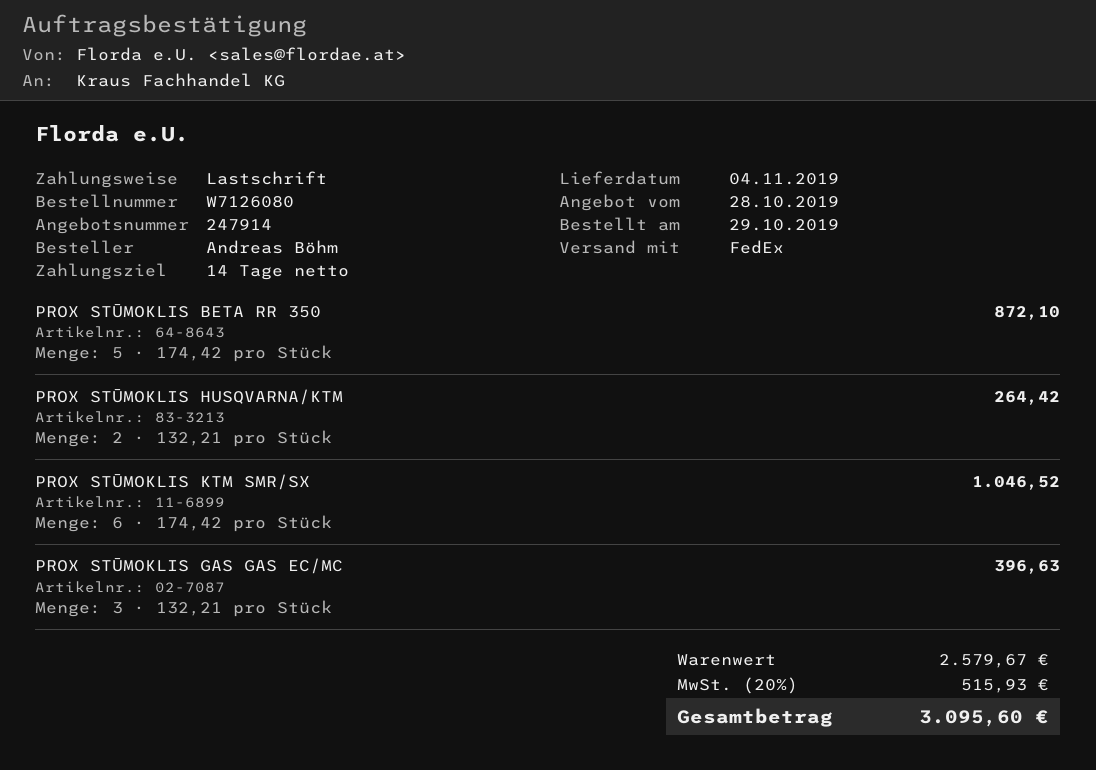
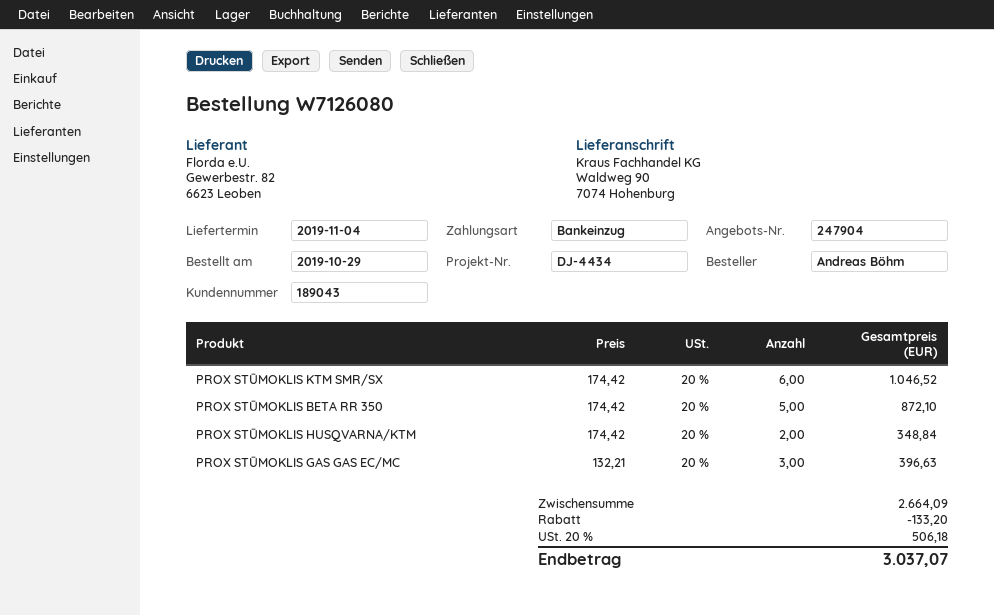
quote number: 247914 -> 247904
PROX STŪMOKLIS HUSQVARNA/KTM: 2 x 132.21 = 264.42 -> 2 x 174.42 = 348.84
subtotal: 2579.67 -> 2664.09
discount: none -> 133.20
tax: 20% = 515.93 -> 20% = 506.18
total: 3095.60 -> 3037.07

